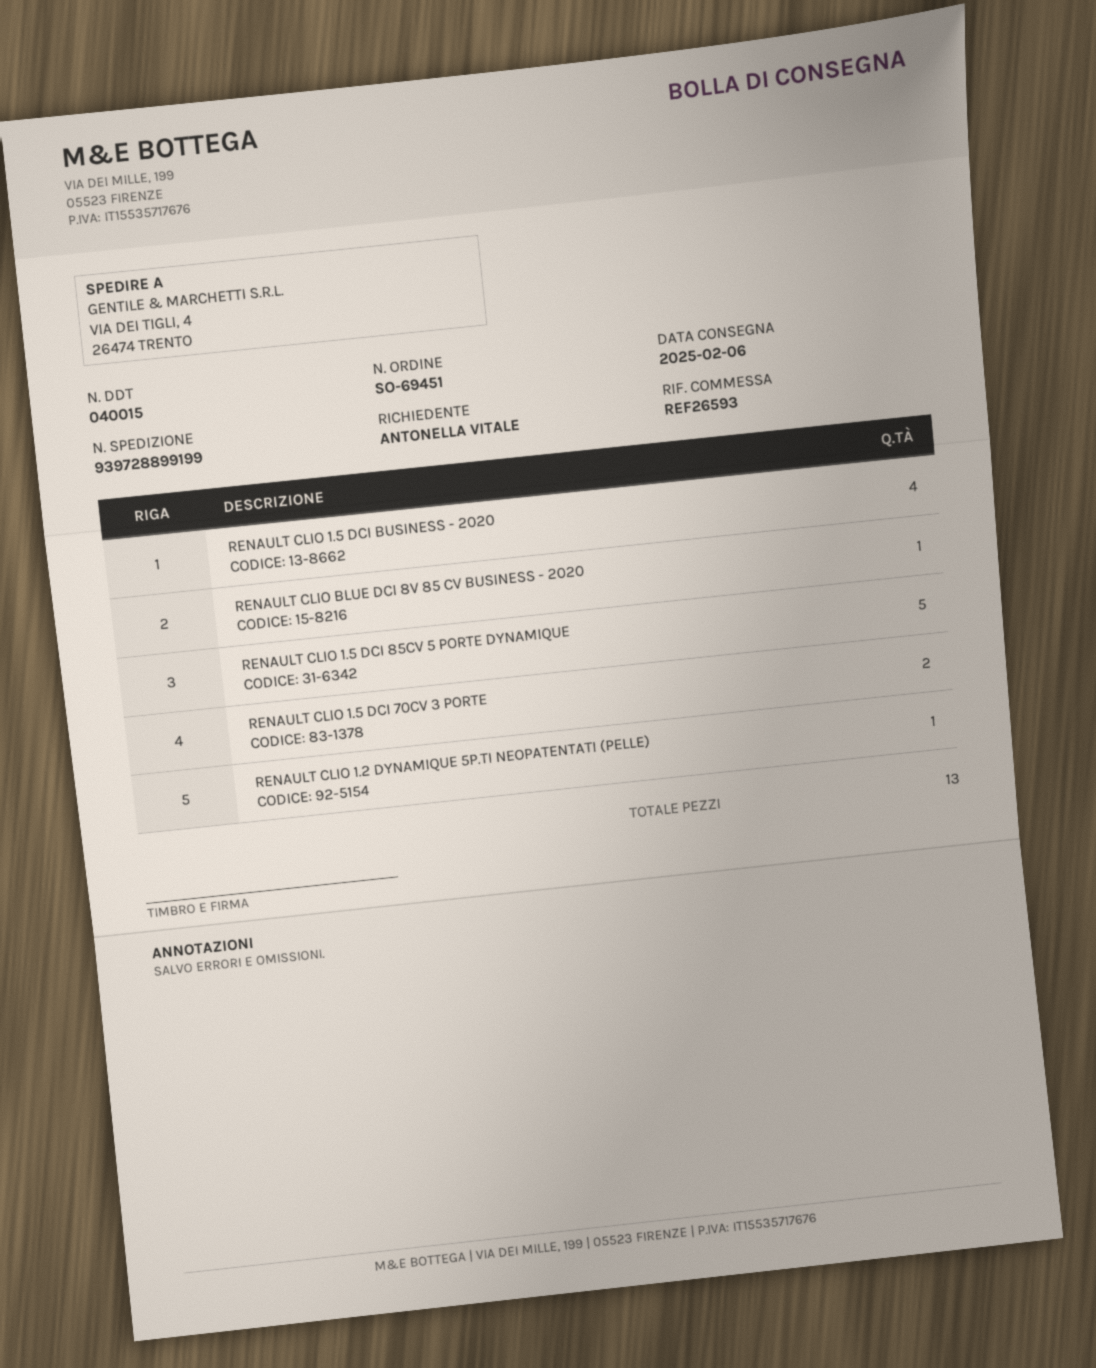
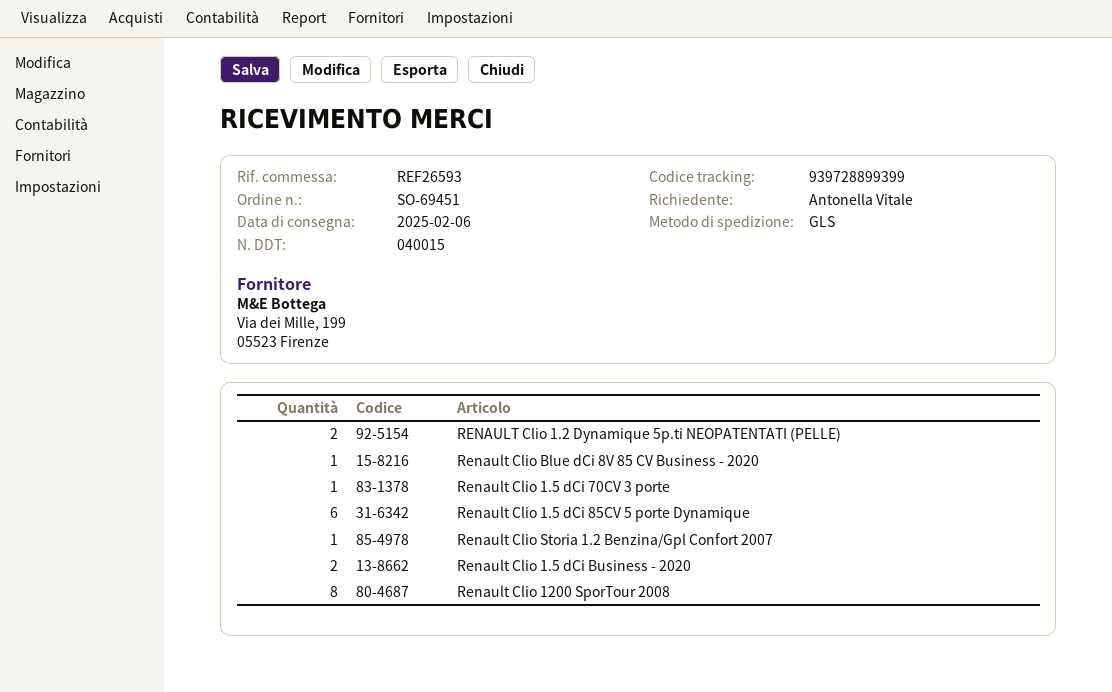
tracking number: 939728899199 -> 939728899399
RENAULT CLIO 1.5 DCI BUSINESS - 2020: 4 -> 2
RENAULT CLIO 1.5 DCI 85CV 5 PORTE DYNAMIQUE: 5 -> 6
RENAULT CLIO 1.5 DCI 70CV 3 PORTE: 2 -> 1
RENAULT CLIO 1.2 DYNAMIQUE 5P.TI NEOPATENTATI (PELLE): 1 -> 2
Renault Clio Storia 1.2 Benzina/Gpl Confort 2007: none -> 1
Renault Clio 1200 SporTour 2008: none -> 8

